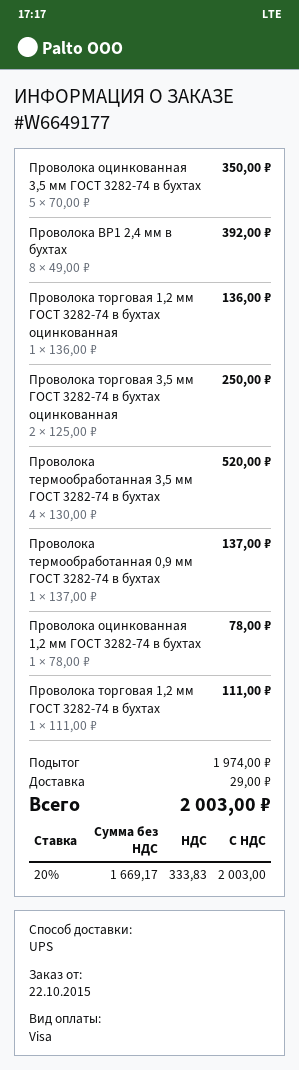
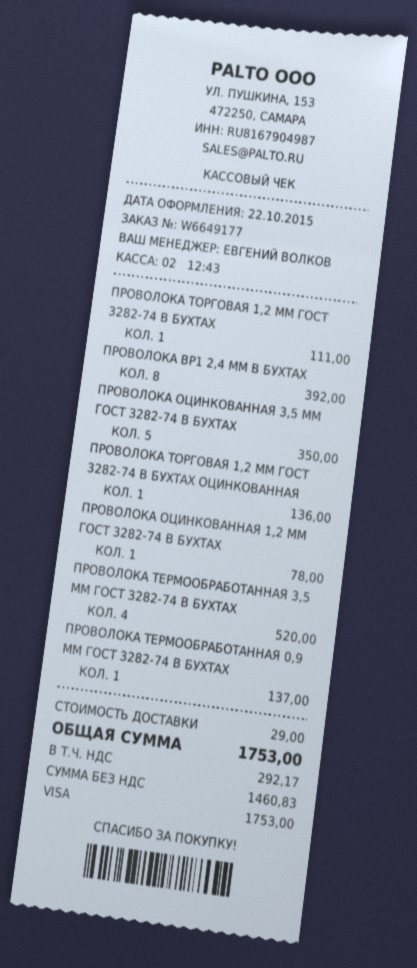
Проволока торговая 3,5 мм ГОСТ 3282-74 в бухтах оцинкованная: 2 for 250.00 -> none
net: 1669.17 -> 1460.83
tax: 333.83 -> 292.17
total: 2003.00 -> 1753.00

